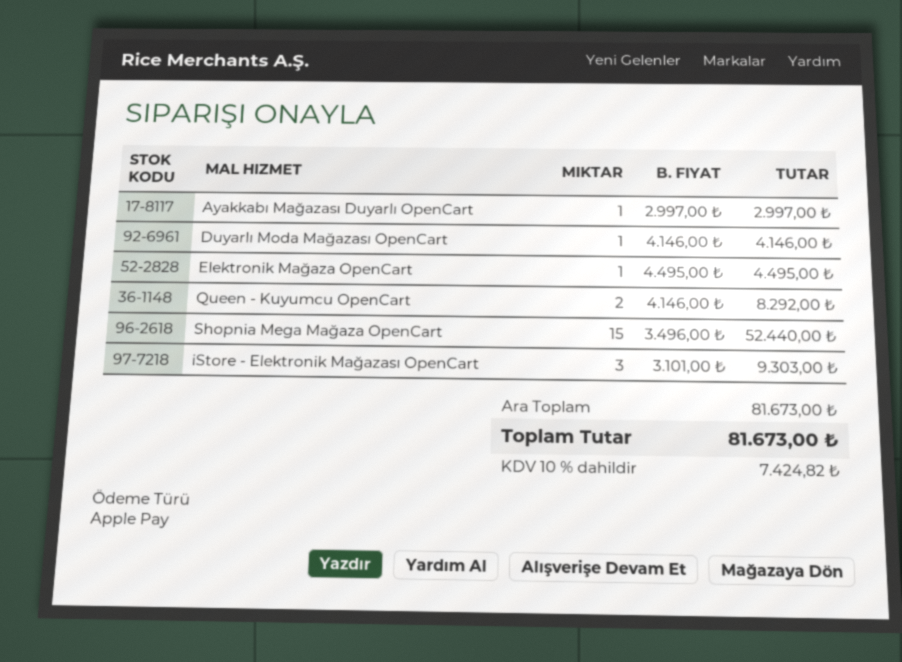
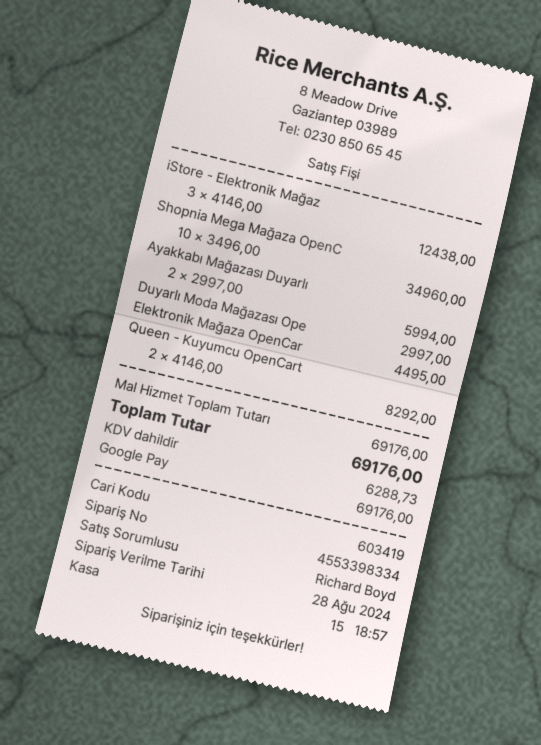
payment method: Apple Pay -> Google Pay
Ayakkabı Mağazası Duyarlı OpenCart: 1 x 2997.00 = 2997.00 -> 2 x 2997.00 = 5994.00
Duyarlı Moda Mağazası OpenCart: 1 x 4146.00 = 4146.00 -> 1 x 2997.00 = 2997.00
Shopnia Mega Mağaza OpenCart: 15 x 3496.00 = 52440.00 -> 10 x 3496.00 = 34960.00
iStore - Elektronik Mağazası OpenCart: 3 x 3101.00 = 9303.00 -> 3 x 4146.00 = 12438.00
subtotal: 81673.00 -> 69176.00
tax: 7424.82 -> 6288.73
total: 81673.00 -> 69176.00

